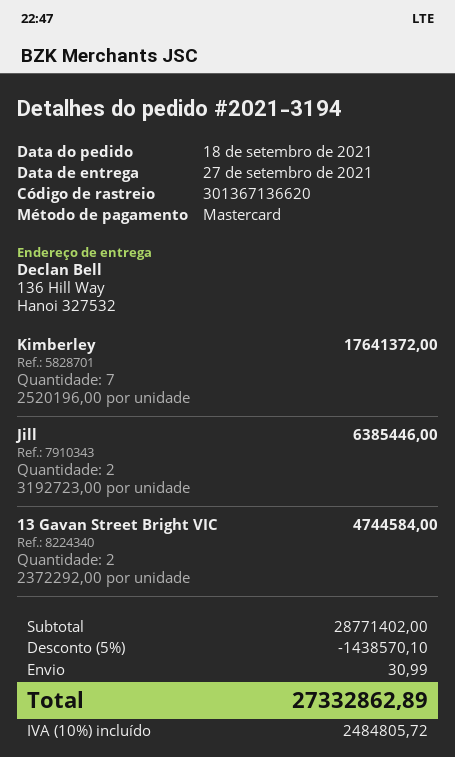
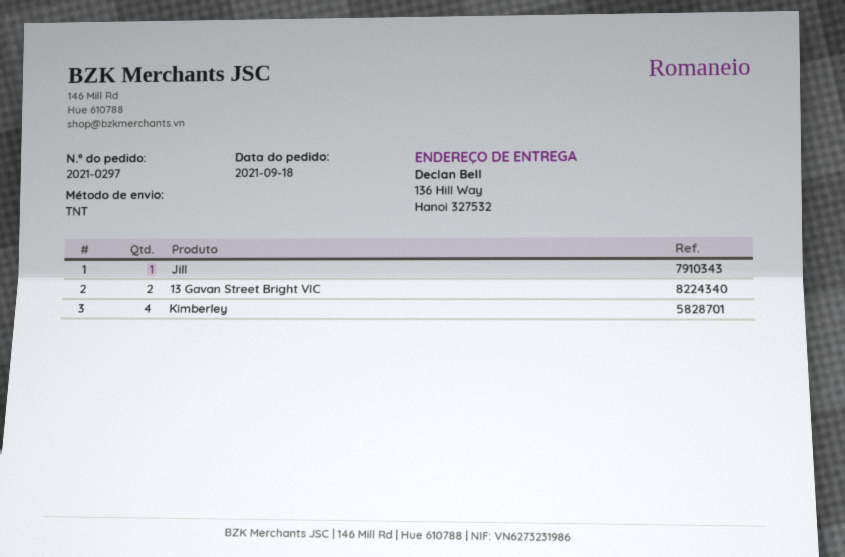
order number: 2021-3194 -> 2021-0297
Kimberley: 7 -> 4
Jill: 2 -> 1

